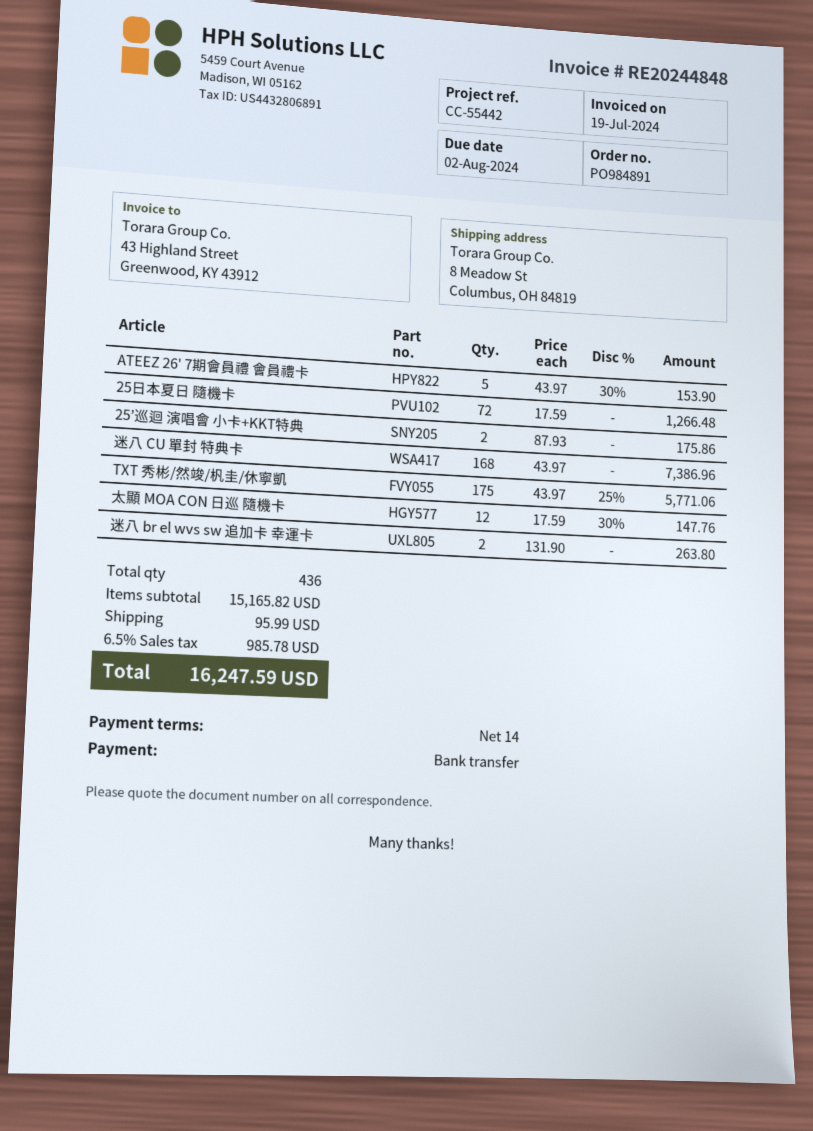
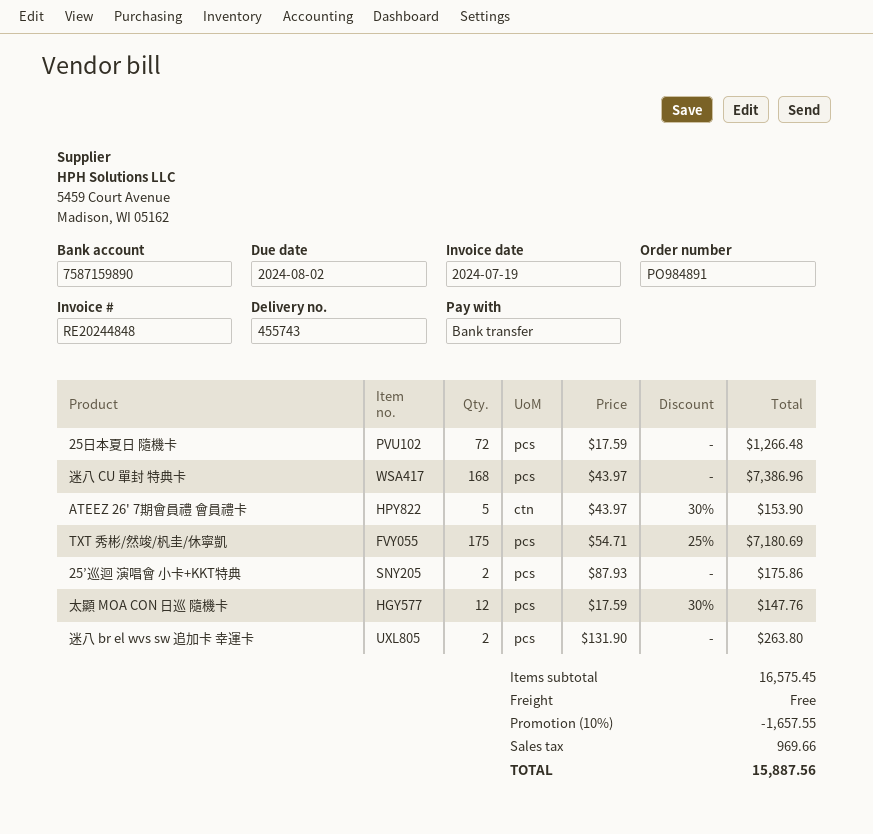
TXT 秀彬/然竣/杋圭/休寧凱: 175 x 43.97 - 25% = 5771.06 -> 175 x 54.71 - 25% = 7180.69
subtotal: 15165.82 -> 16575.45
discount: none -> 10% = 1657.55
shipping: 95.99 -> 0.00
tax: 985.78 -> 969.66
total: 16247.59 -> 15887.56

